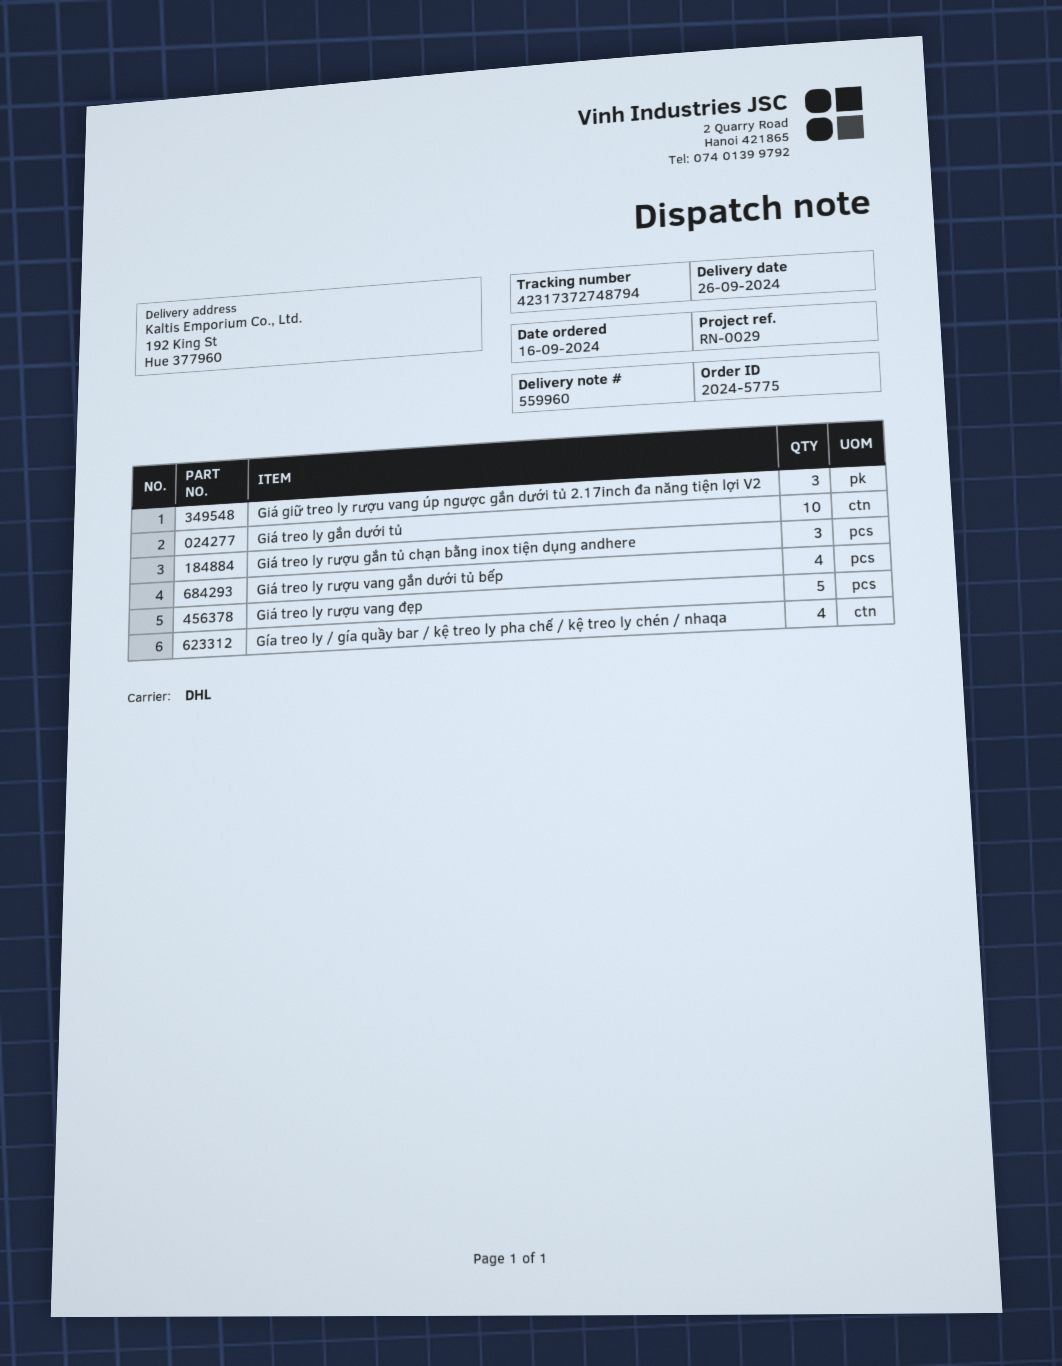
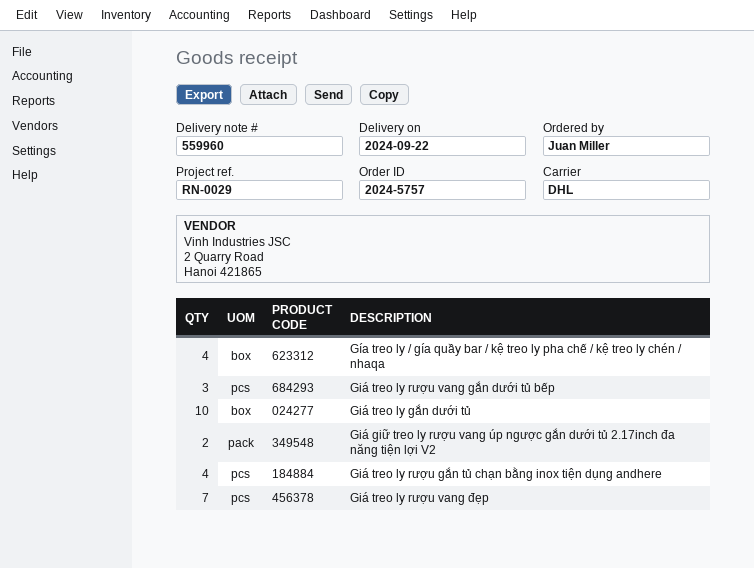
order number: 2024-5775 -> 2024-5757
delivery date: 2024-09-26 -> 2024-09-22
Giá giữ treo ly rượu vang úp ngược gắn dưới tủ 2.17inch đa năng tiện lợi V2: 3 -> 2
Giá treo ly rượu gắn tủ chạn bằng inox tiện dụng andhere: 3 -> 4
Giá treo ly rượu vang gắn dưới tủ bếp: 4 -> 3
Giá treo ly rượu vang đẹp: 5 -> 7

